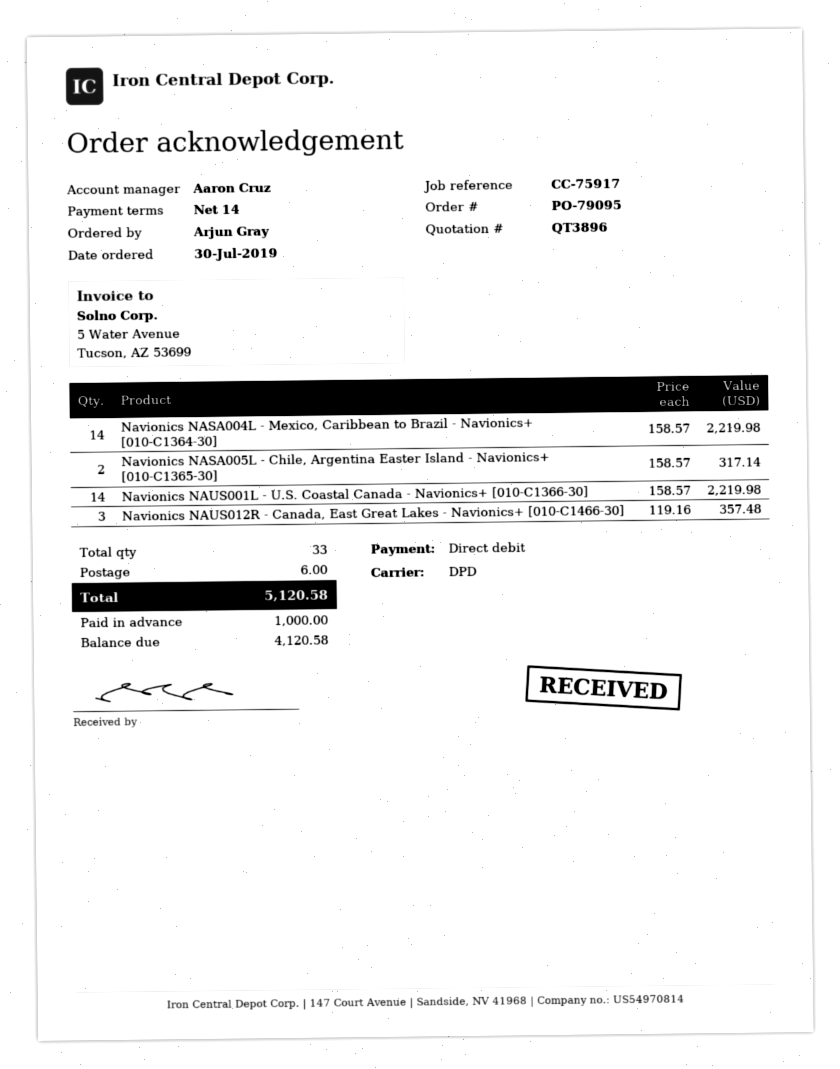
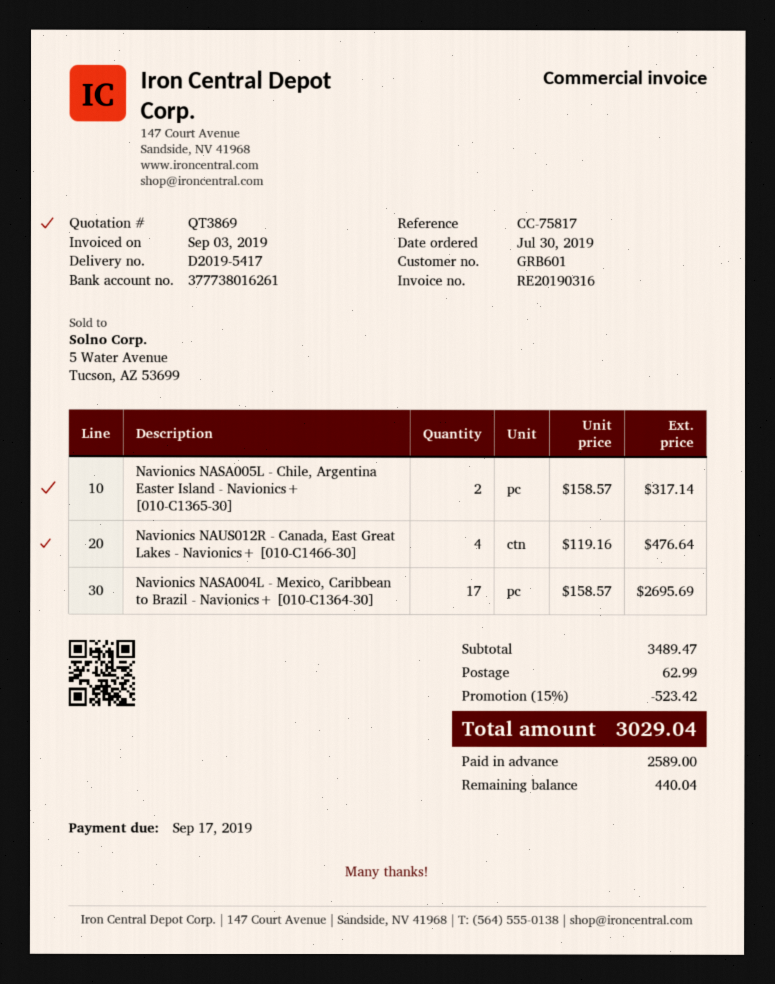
quote number: QT3896 -> QT3869
reference: CC-75917 -> CC-75817
Navionics NASA004L - Mexico, Caribbean to Brazil - Navionics+ [010-C1364-30]: 14 x 158.57 = 2219.98 -> 17 x 158.57 = 2695.69
Navionics NAUS001L - U.S. Coastal Canada - Navionics+ [010-C1366-30]: 14 x 158.57 = 2219.98 -> none
Navionics NAUS012R - Canada, East Great Lakes - Navionics+ [010-C1466-30]: 3 x 119.16 = 357.48 -> 4 x 119.16 = 476.64
discount: none -> 15% = 523.42
shipping: 6.00 -> 62.99
total: 5120.58 -> 3029.04
deposit: 1000.00 -> 2589.00
balance: 4120.58 -> 440.04

